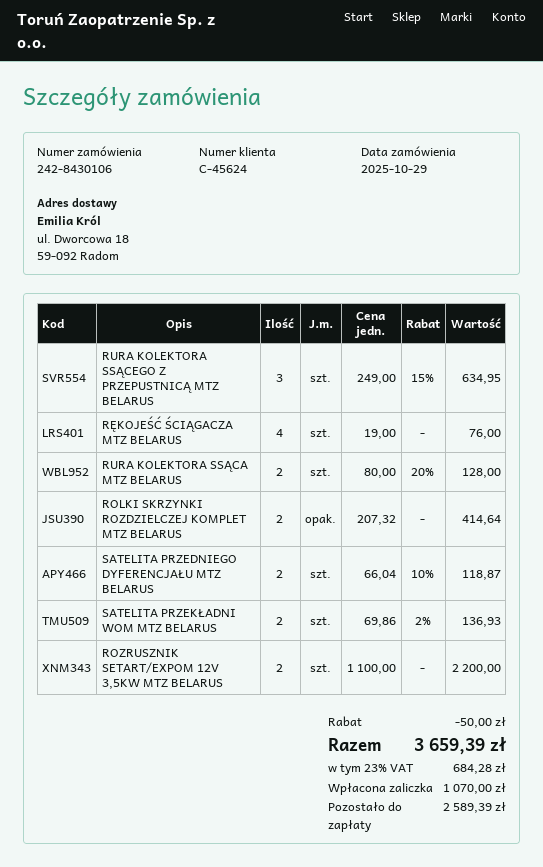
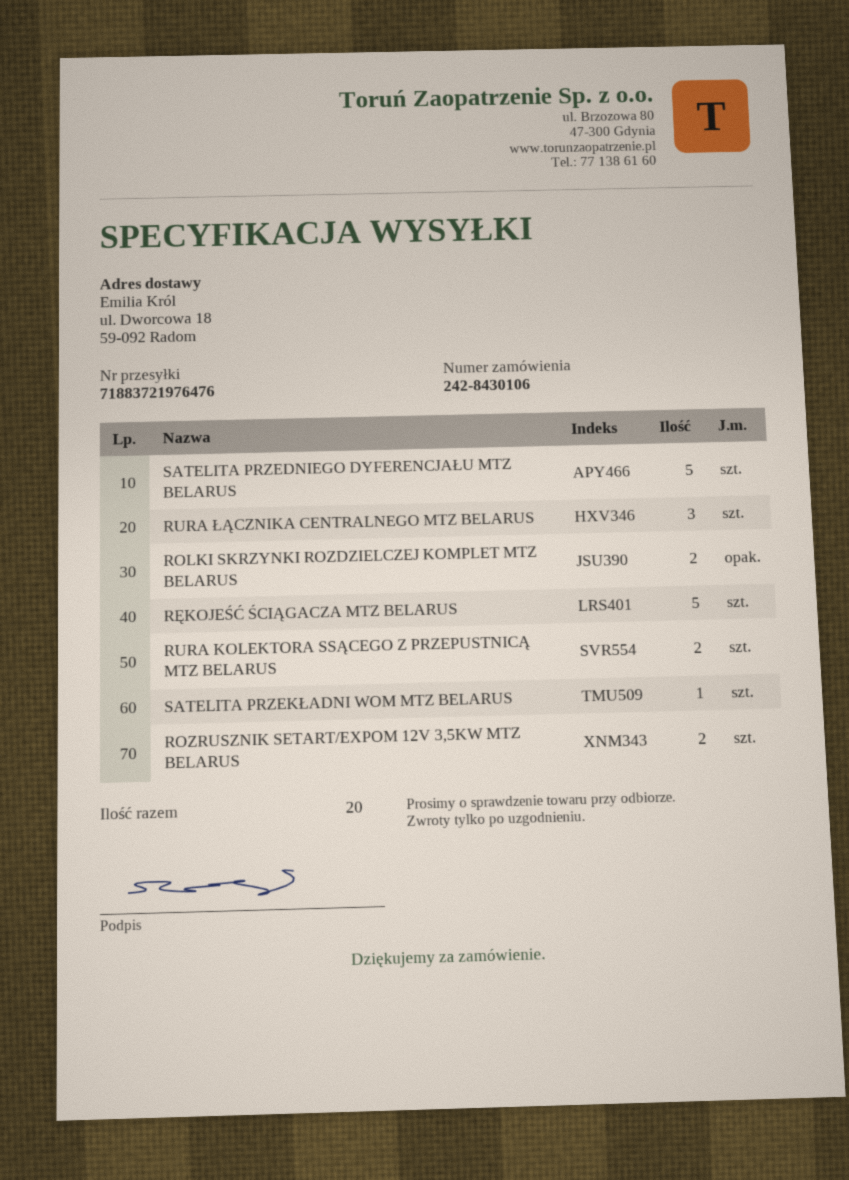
RURA KOLEKTORA SSĄCEGO Z PRZEPUSTNICĄ MTZ BELARUS: 3 -> 2
RĘKOJEŚĆ ŚCIĄGACZA MTZ BELARUS: 4 -> 5
RURA KOLEKTORA SSĄCA MTZ BELARUS: 2 -> none
SATELITA PRZEDNIEGO DYFERENCJAŁU MTZ BELARUS: 2 -> 5
SATELITA PRZEKŁADNI WOM MTZ BELARUS: 2 -> 1
RURA ŁĄCZNIKA CENTRALNEGO MTZ BELARUS: none -> 3

